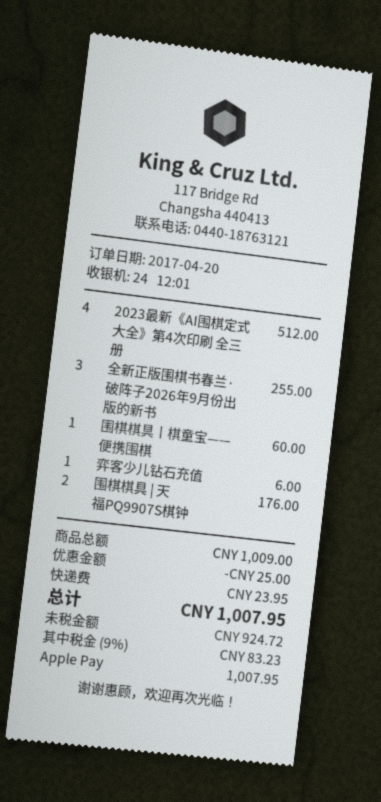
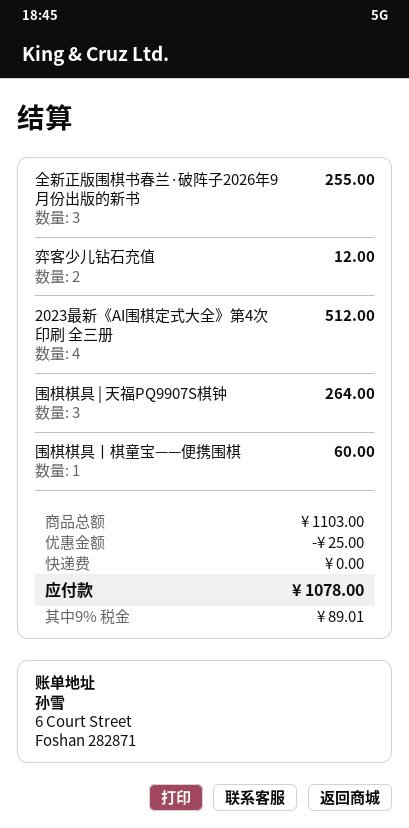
弈客少儿钻石充值: 1 for 6.00 -> 2 for 12.00
围棋棋具 | 天福PQ9907S棋钟: 2 for 176.00 -> 3 for 264.00
subtotal: 1009.00 -> 1103.00
shipping: 23.95 -> 0.00
tax: 9% = 83.23 -> 9% = 89.01
total: 1007.95 -> 1078.00

